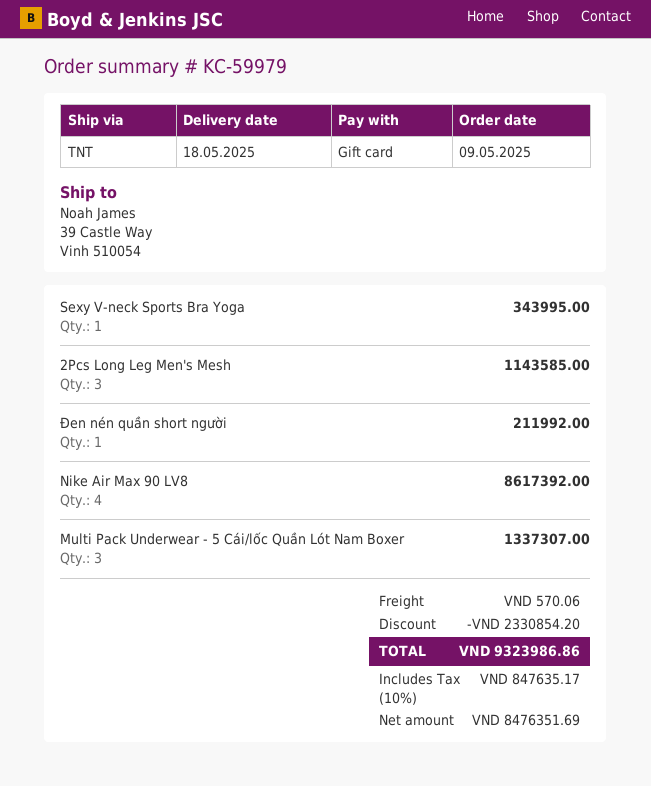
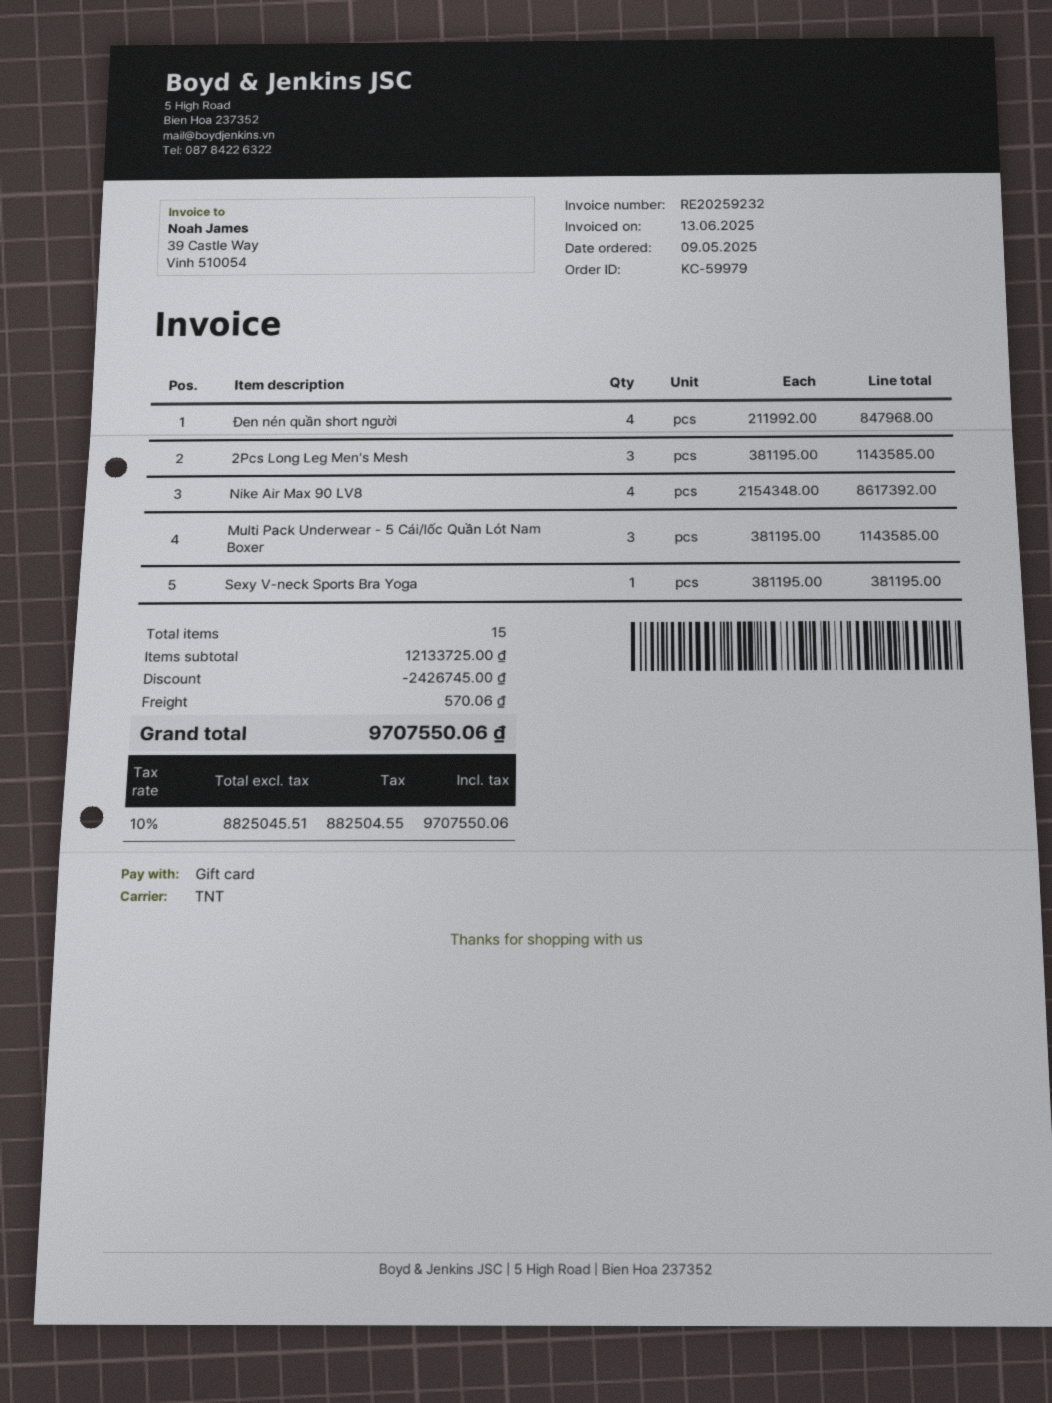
Sexy V-neck Sports Bra Yoga: 1 for 343995.00 -> 1 for 381195.00
Đen nén quần short người: 1 for 211992.00 -> 4 for 847968.00
Multi Pack Underwear - 5 Cái/lốc Quần Lót Nam Boxer: 3 for 1337307.00 -> 3 for 1143585.00
discount: 2330854.20 -> 2426745.00
net: 8476351.69 -> 8825045.51
tax: 10% = 847635.17 -> 10% = 882504.55
total: 9323986.86 -> 9707550.06

